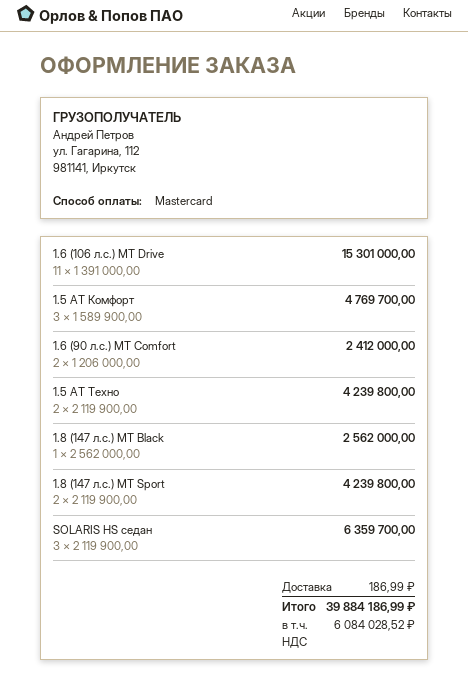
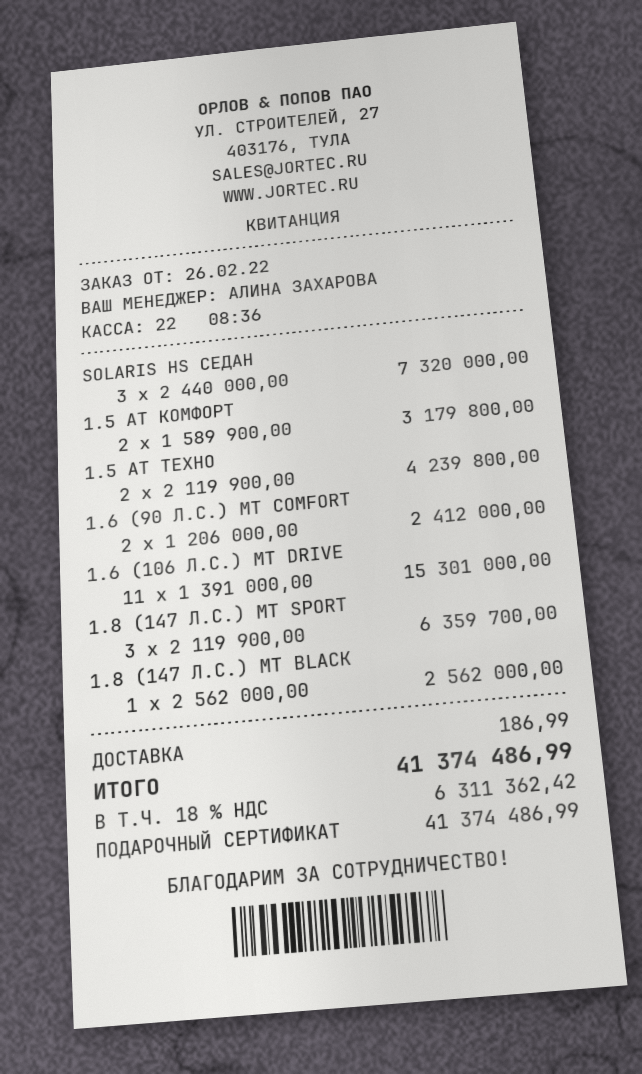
payment method: Mastercard -> gift card
1.5 AT Комфорт: 3 x 1589900.00 = 4769700.00 -> 2 x 1589900.00 = 3179800.00
1.8 (147 л.с.) MT Sport: 2 x 2119900.00 = 4239800.00 -> 3 x 2119900.00 = 6359700.00
SOLARIS HS седан: 3 x 2119900.00 = 6359700.00 -> 3 x 2440000.00 = 7320000.00
tax: 6084028.52 -> 6311362.42
total: 39884186.99 -> 41374486.99

